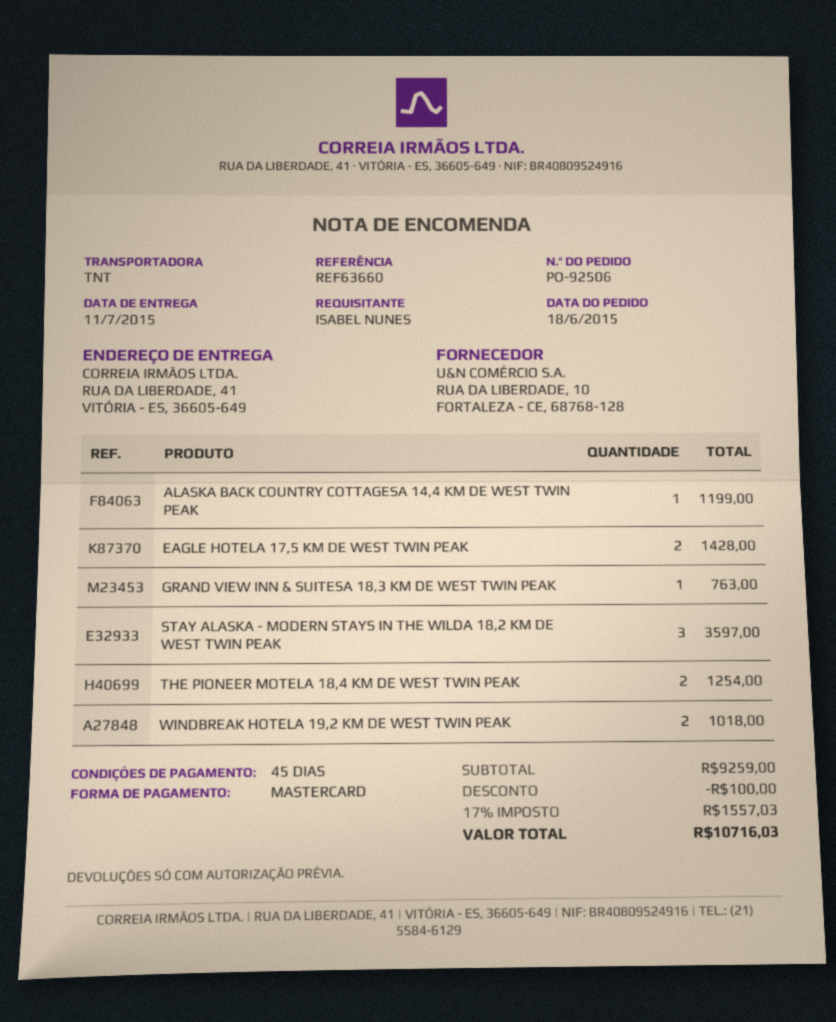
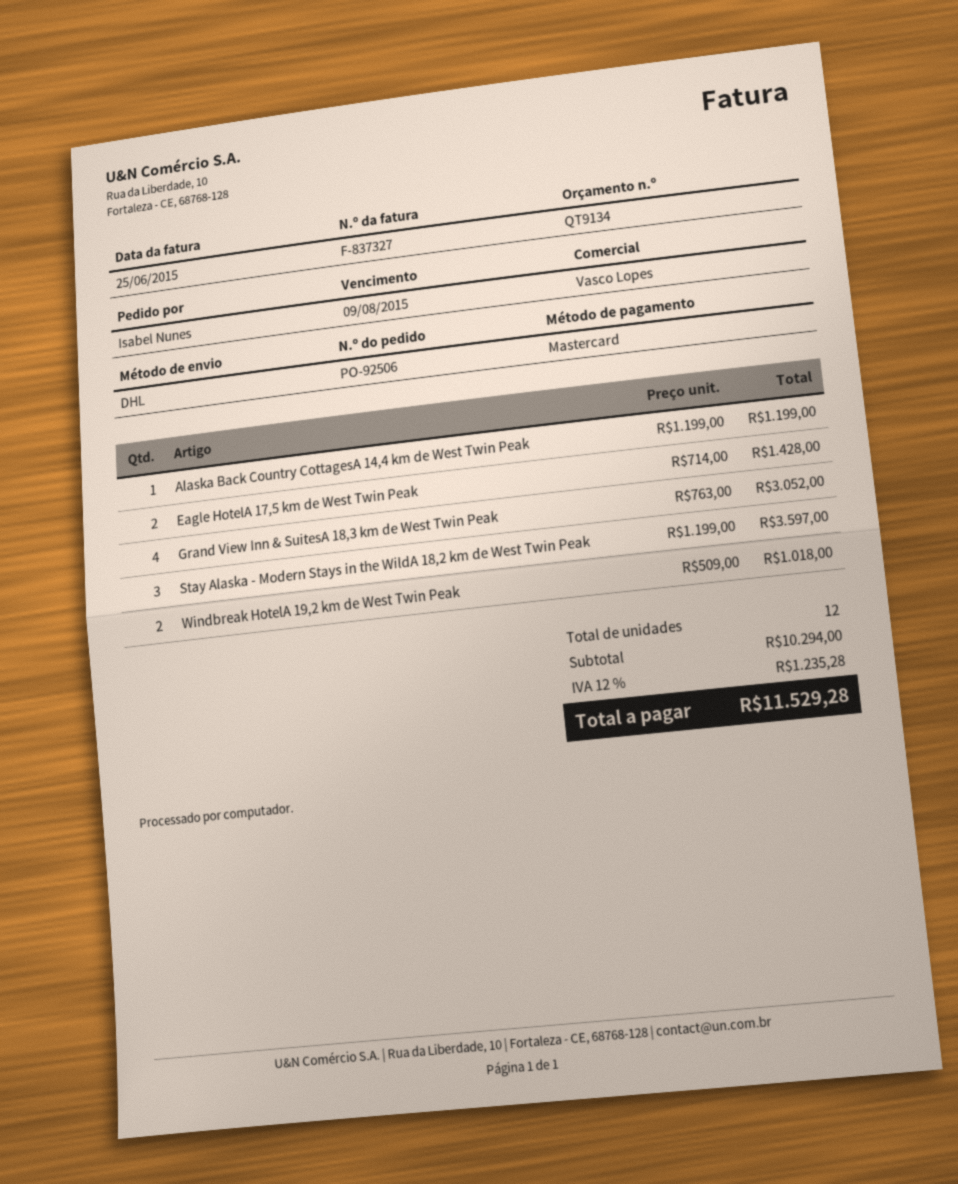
shipping method: TNT -> DHL
GRAND VIEW INN & SUITESA 18,3 KM DE WEST TWIN PEAK: 1 for 763.00 -> 4 for 3052.00
THE PIONEER MOTELA 18,4 KM DE WEST TWIN PEAK: 2 for 1254.00 -> none
subtotal: 9259.00 -> 10294.00
discount: 100.00 -> none
tax: 17% = 1557.03 -> 12% = 1235.28
total: 10716.03 -> 11529.28

